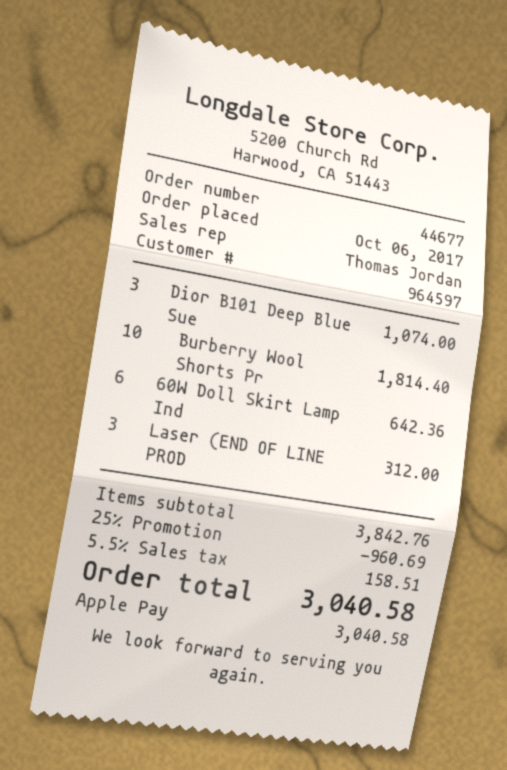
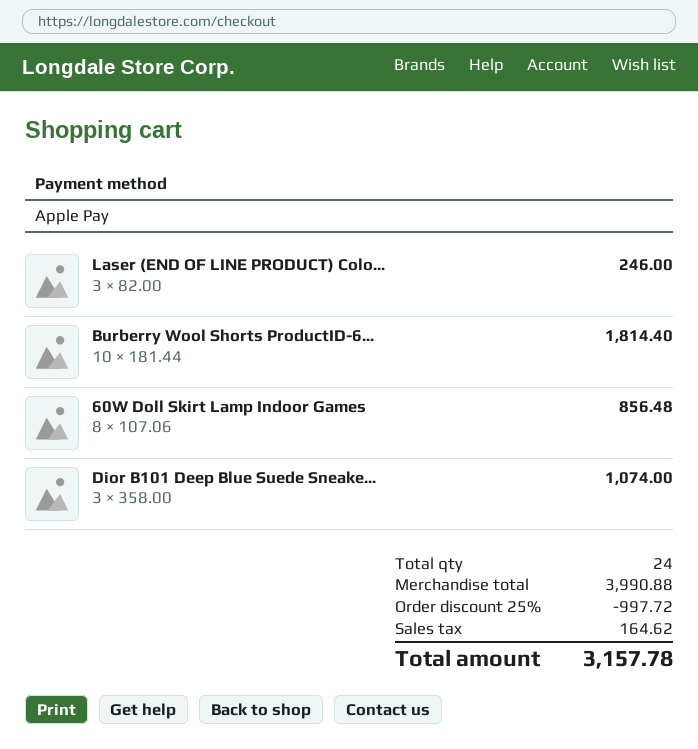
60W Doll Skirt Lamp Ind: 6 for 642.36 -> 8 for 856.48
Laser (END OF LINE PROD: 3 for 312.00 -> 3 for 246.00
subtotal: 3842.76 -> 3990.88
discount: 25% = 960.69 -> 25% = 997.72
tax: 158.51 -> 164.62
total: 3040.58 -> 3157.78

